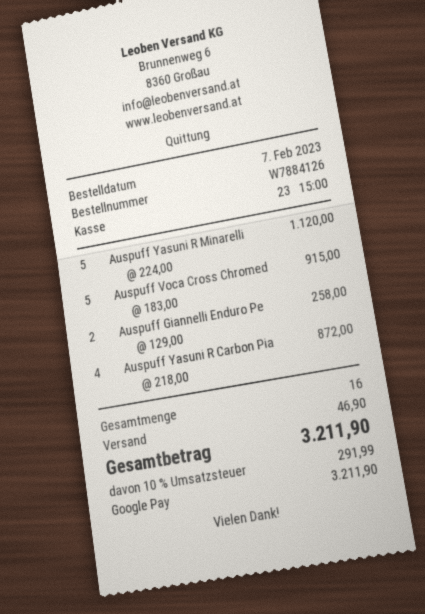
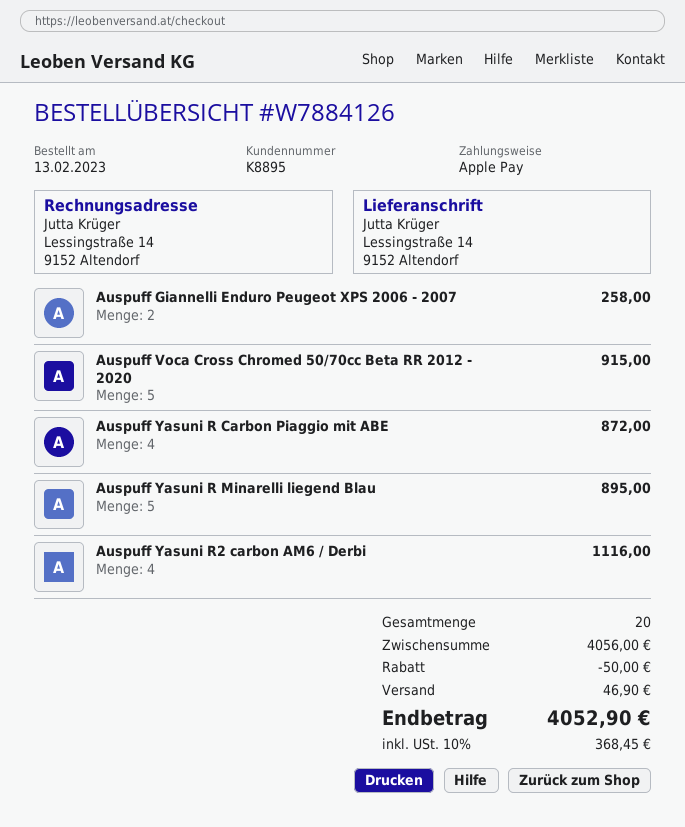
order date: 2023-02-07 -> 2023-02-13
payment method: Google Pay -> Apple Pay
Auspuff Yasuni R Minarelli: 5 for 1120.00 -> 5 for 895.00
Auspuff Yasuni R2 carbon AM6 / Derbi: none -> 4 for 1116.00
total quantity: 16 -> 20
discount: none -> 50.00
tax: 10% = 291.99 -> 10% = 368.45
total: 3211.90 -> 4052.90

